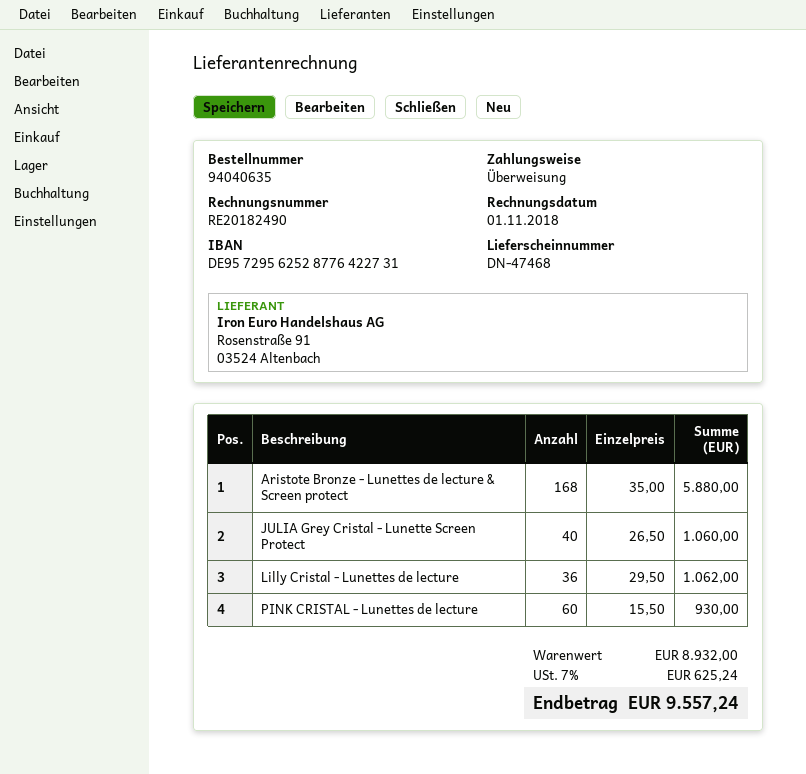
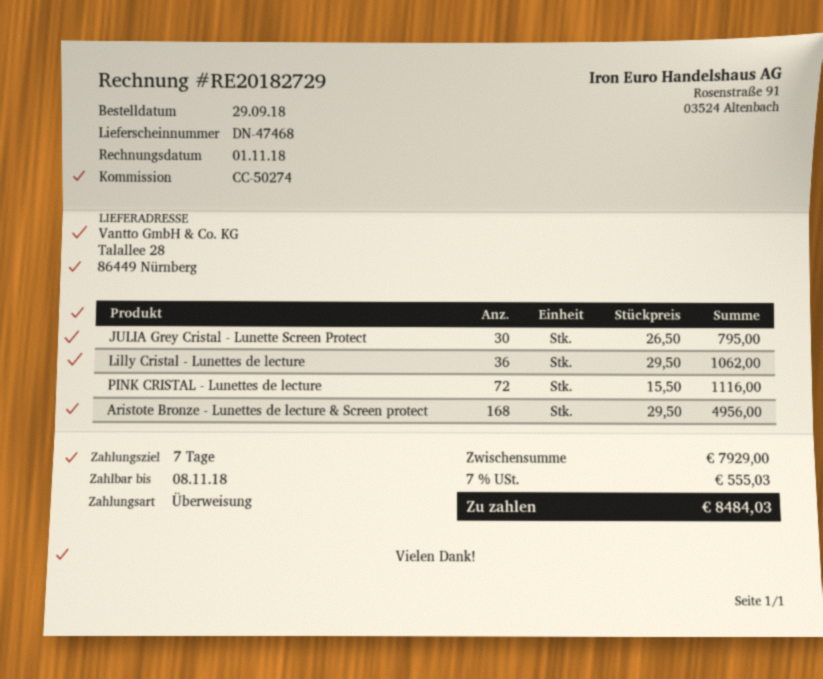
invoice number: RE20182490 -> RE20182729
Aristote Bronze - Lunettes de lecture & Screen protect: 168 x 35.00 = 5880.00 -> 168 x 29.50 = 4956.00
JULIA Grey Cristal - Lunette Screen Protect: 40 x 26.50 = 1060.00 -> 30 x 26.50 = 795.00
PINK CRISTAL - Lunettes de lecture: 60 x 15.50 = 930.00 -> 72 x 15.50 = 1116.00
subtotal: 8932.00 -> 7929.00
tax: 7% = 625.24 -> 7% = 555.03
total: 9557.24 -> 8484.03

